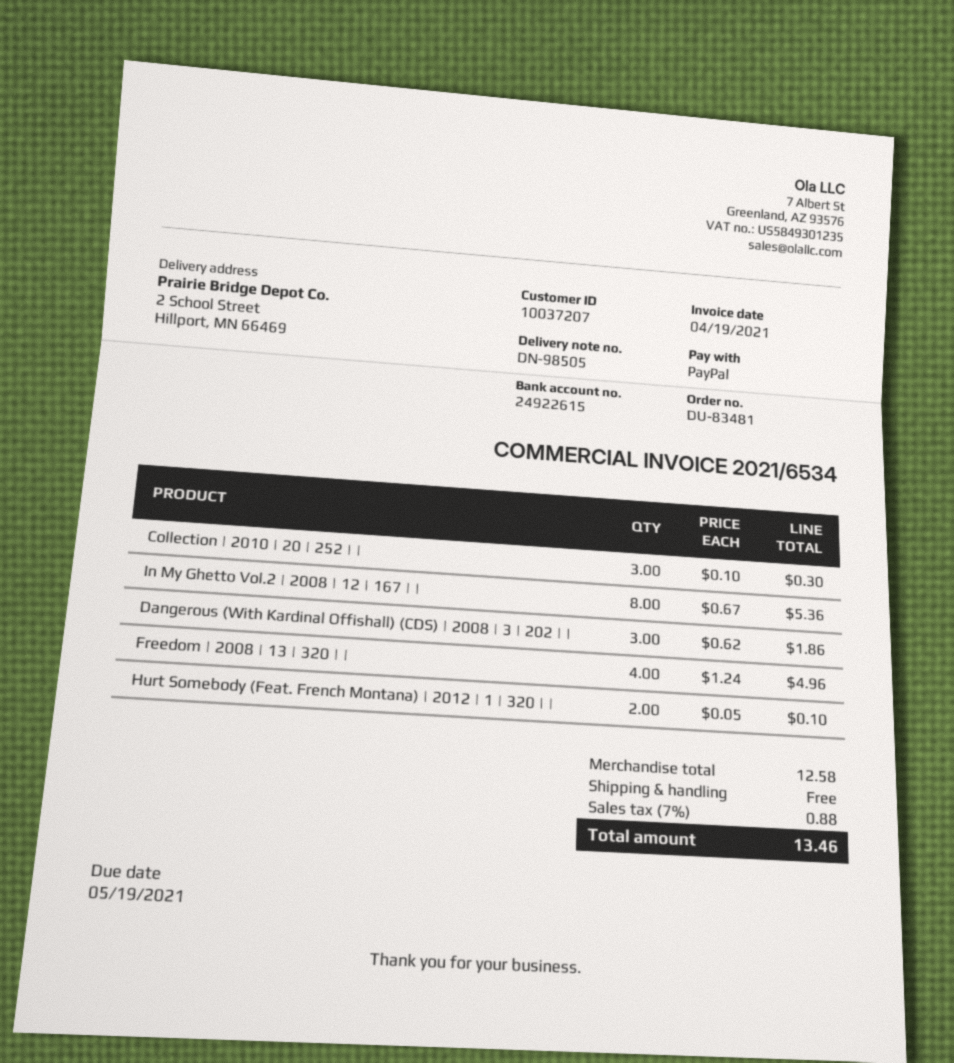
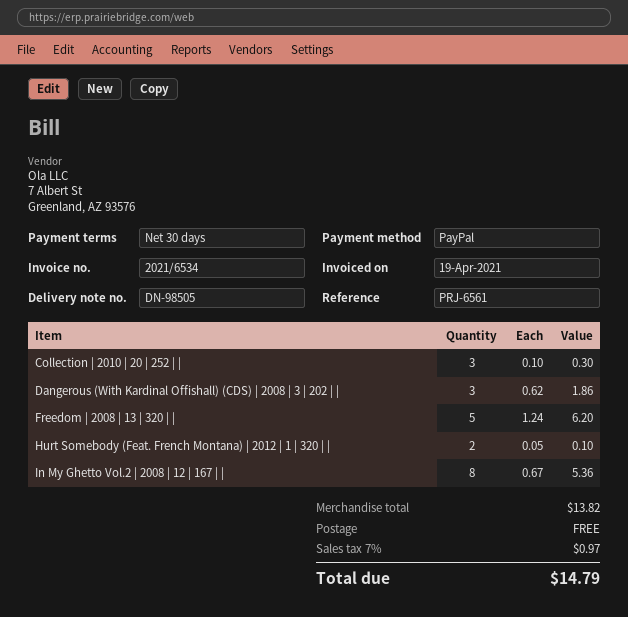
Freedom | 2008 | 13 | 320 | |: 4 x 1.24 = 4.96 -> 5 x 1.24 = 6.20
subtotal: 12.58 -> 13.82
tax: 7% = 0.88 -> 7% = 0.97
total: 13.46 -> 14.79

